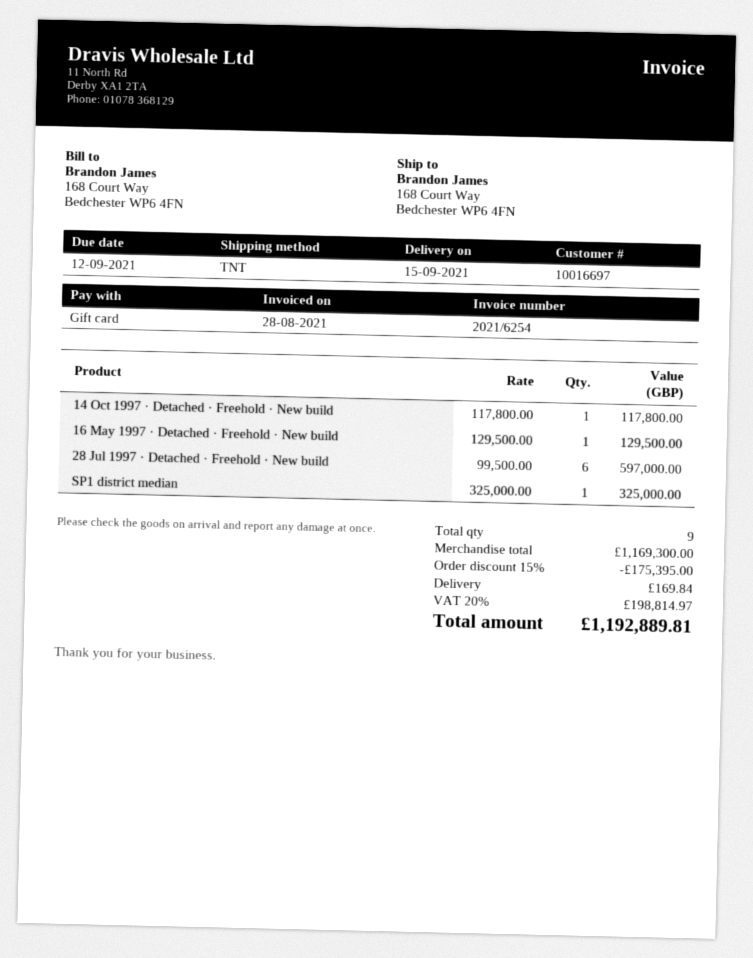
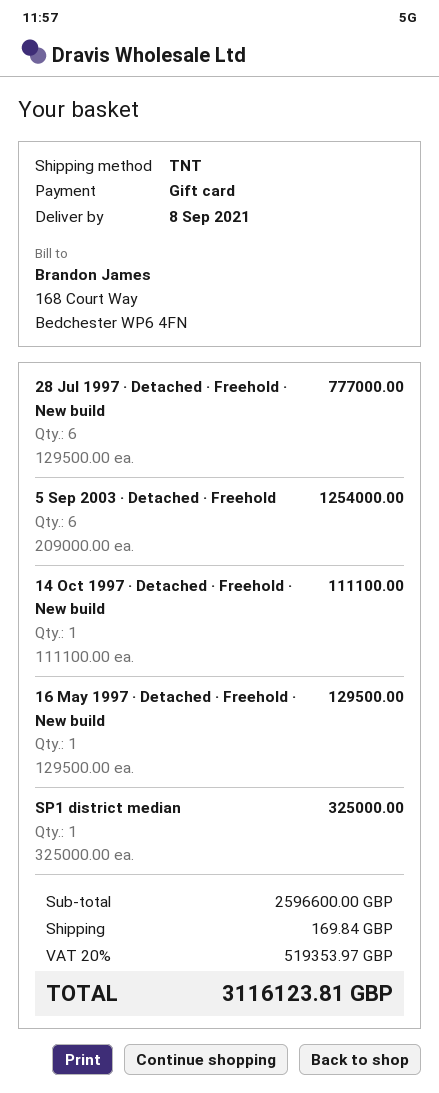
delivery date: 2021-09-15 -> 2021-09-08
14 Oct 1997 · Detached · Freehold · New build: 1 x 117800.00 = 117800.00 -> 1 x 111100.00 = 111100.00
28 Jul 1997 · Detached · Freehold · New build: 6 x 99500.00 = 597000.00 -> 6 x 129500.00 = 777000.00
5 Sep 2003 · Detached · Freehold: none -> 6 x 209000.00 = 1254000.00
subtotal: 1169300.00 -> 2596600.00
discount: 15% = 175395.00 -> none
tax: 20% = 198814.97 -> 20% = 519353.97
total: 1192889.81 -> 3116123.81

